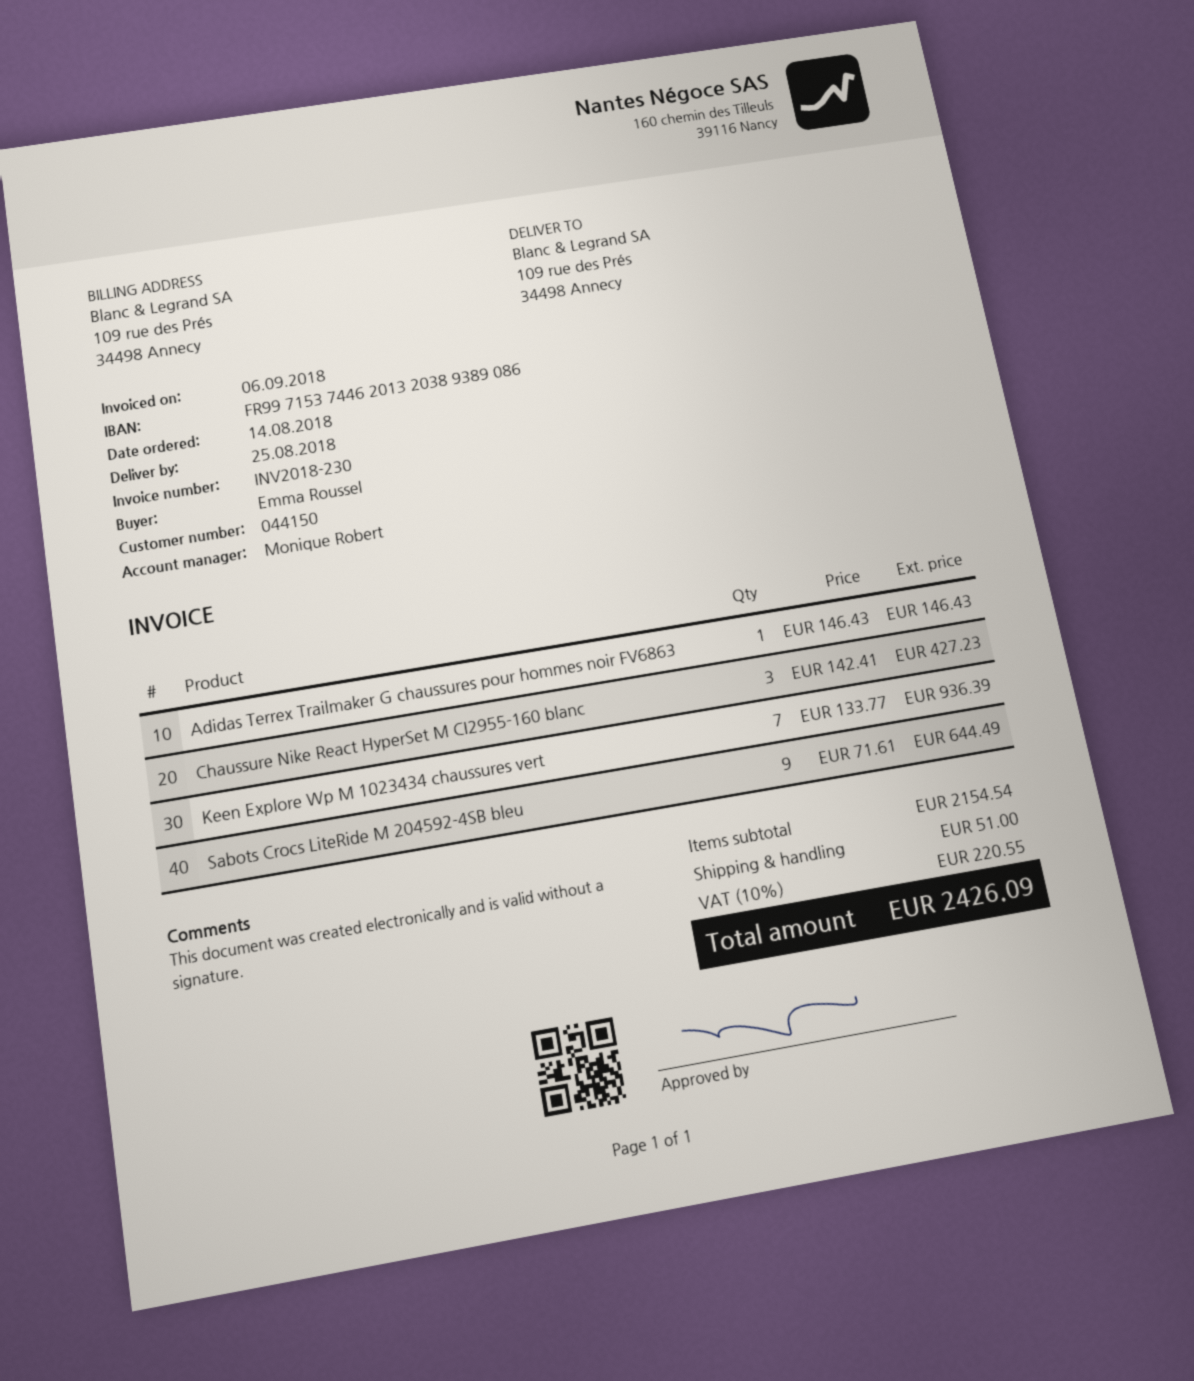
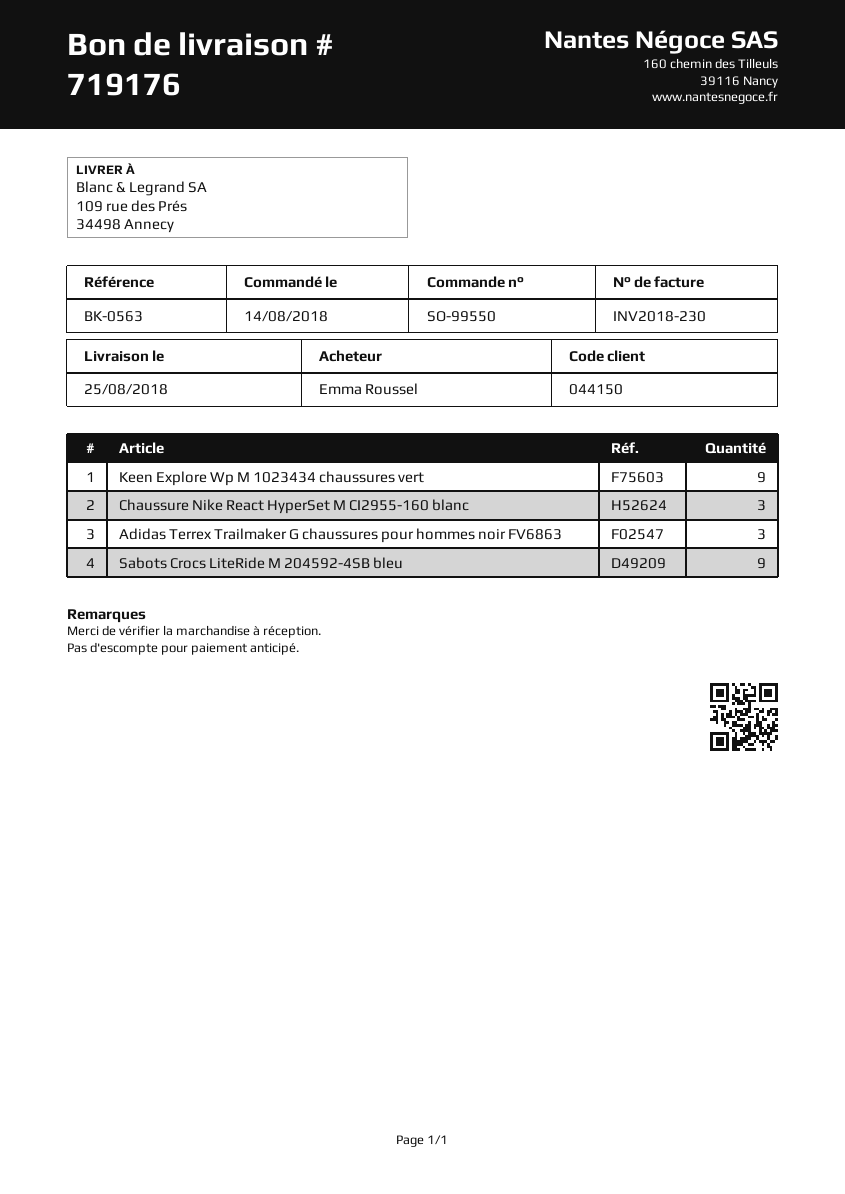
Adidas Terrex Trailmaker G chaussures pour hommes noir FV6863: 1 -> 3
Keen Explore Wp M 1023434 chaussures vert: 7 -> 9

